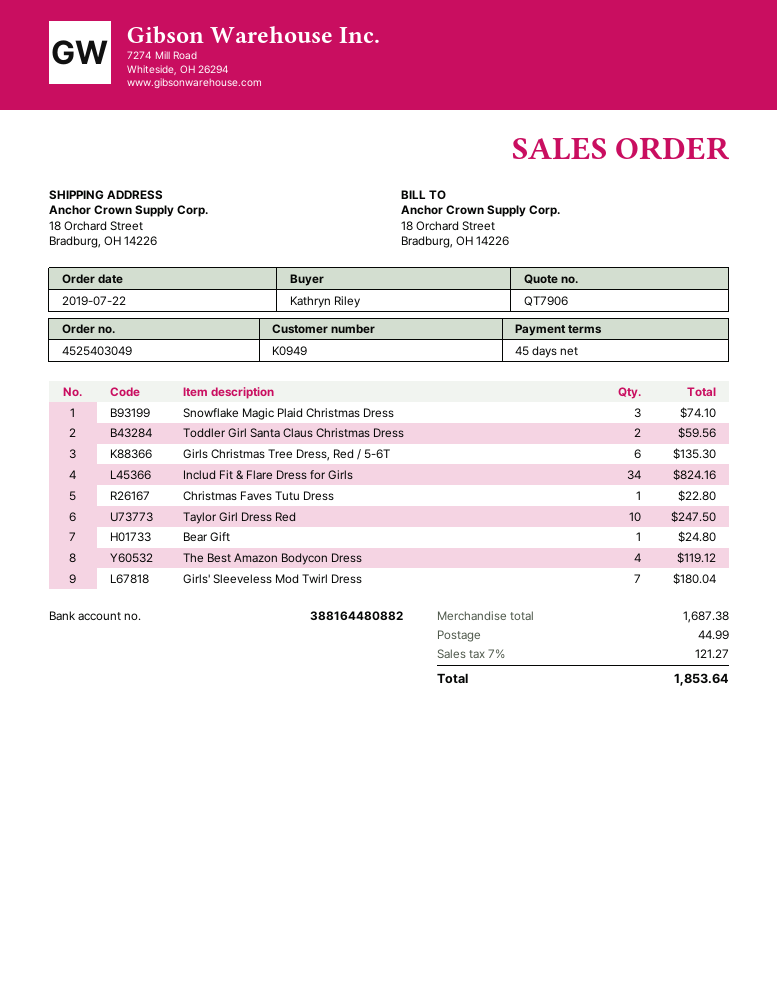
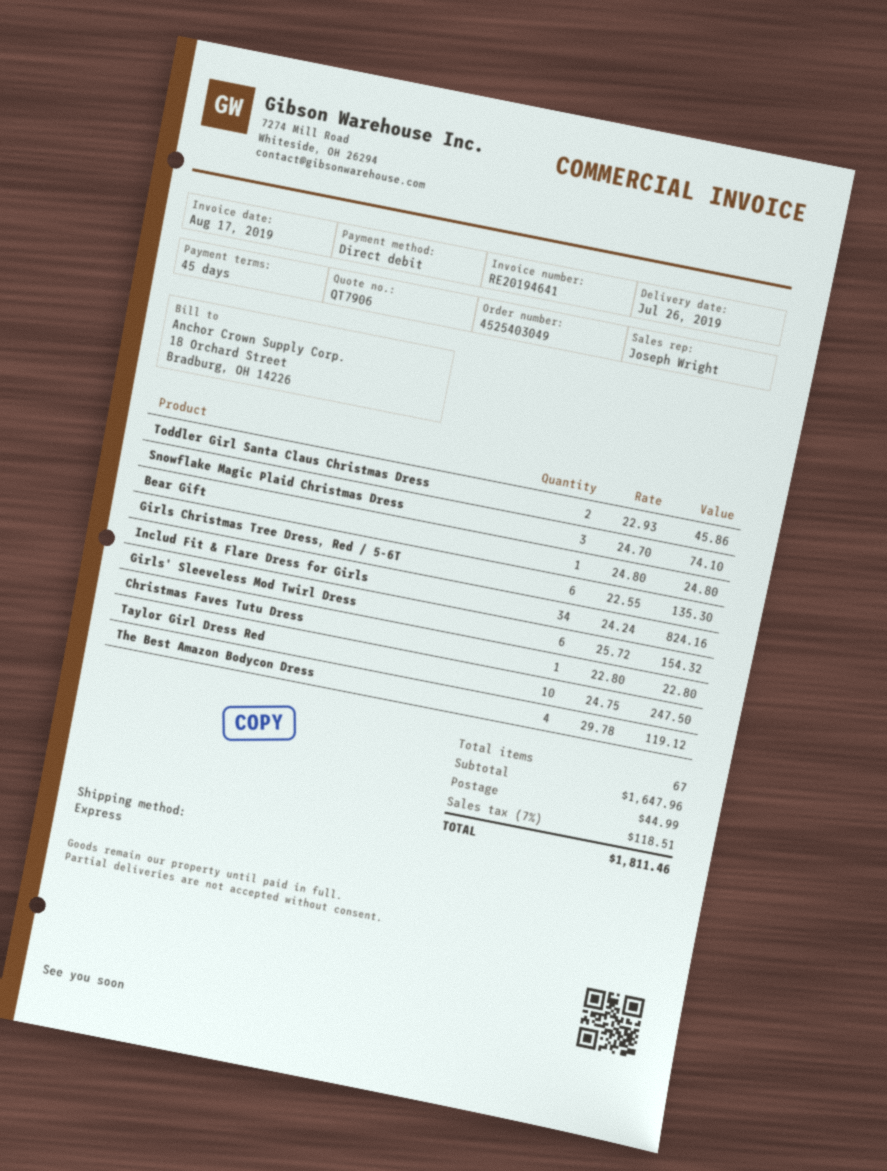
Toddler Girl Santa Claus Christmas Dress: 2 for 59.56 -> 2 for 45.86
Girls' Sleeveless Mod Twirl Dress: 7 for 180.04 -> 6 for 154.32
subtotal: 1687.38 -> 1647.96
tax: 7% = 121.27 -> 7% = 118.51
total: 1853.64 -> 1811.46

